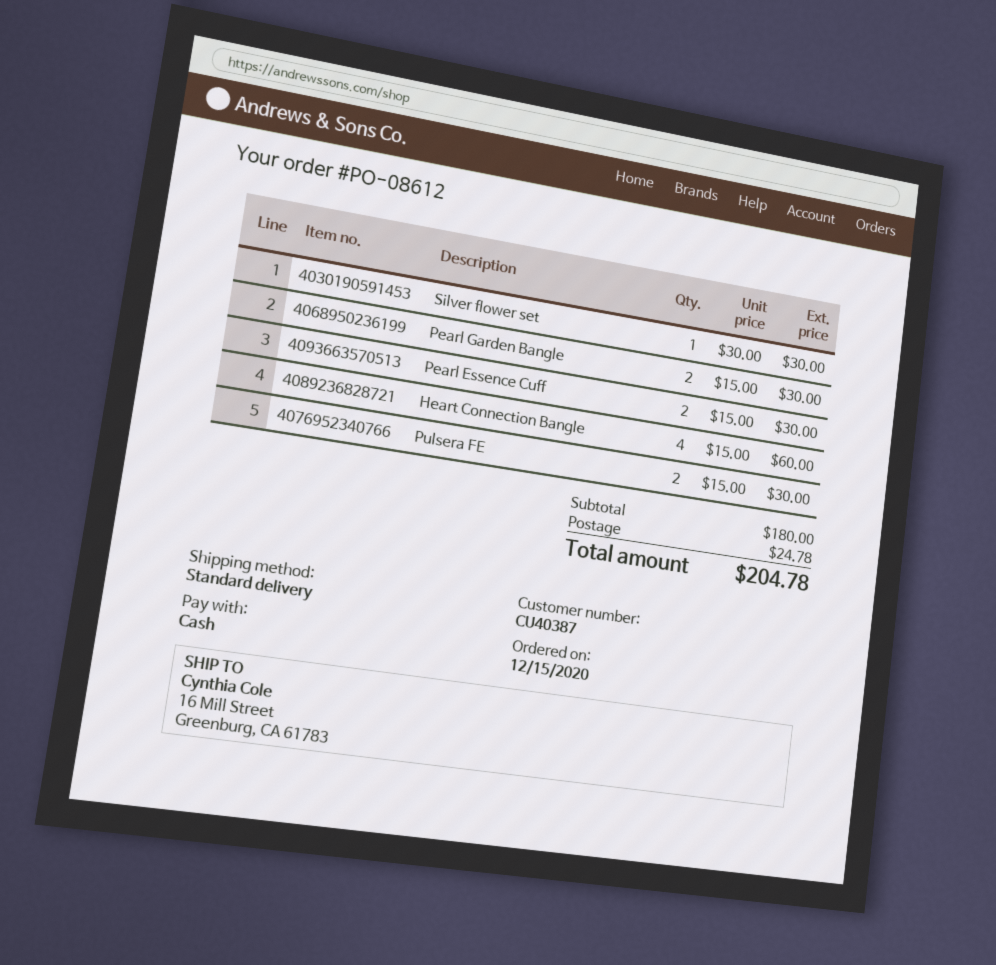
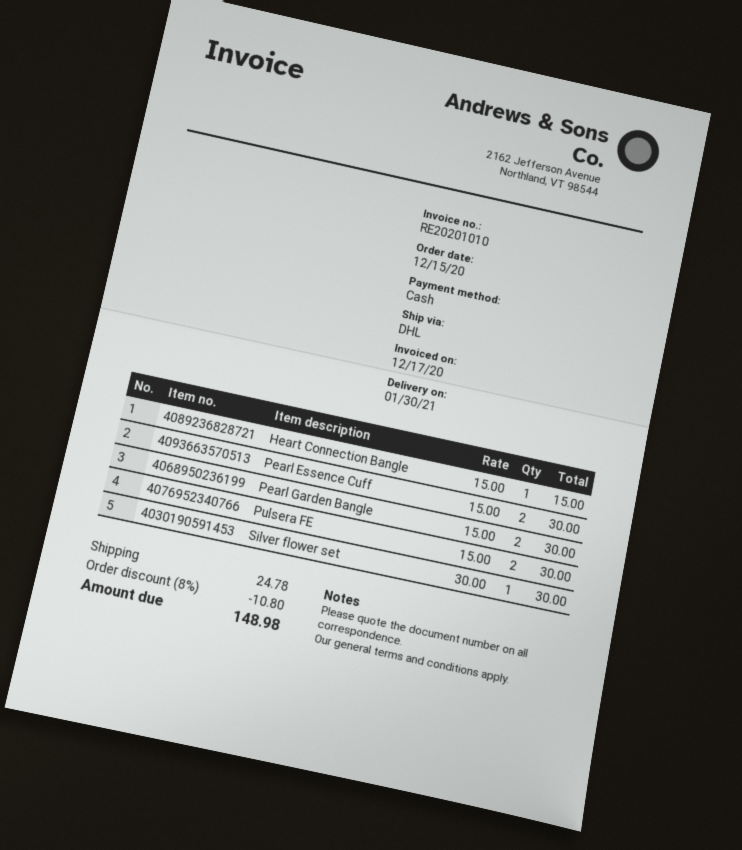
shipping method: standard -> DHL
Heart Connection Bangle: 4 x 15.00 = 60.00 -> 1 x 15.00 = 15.00
discount: none -> 8% = 10.80
total: 204.78 -> 148.98

